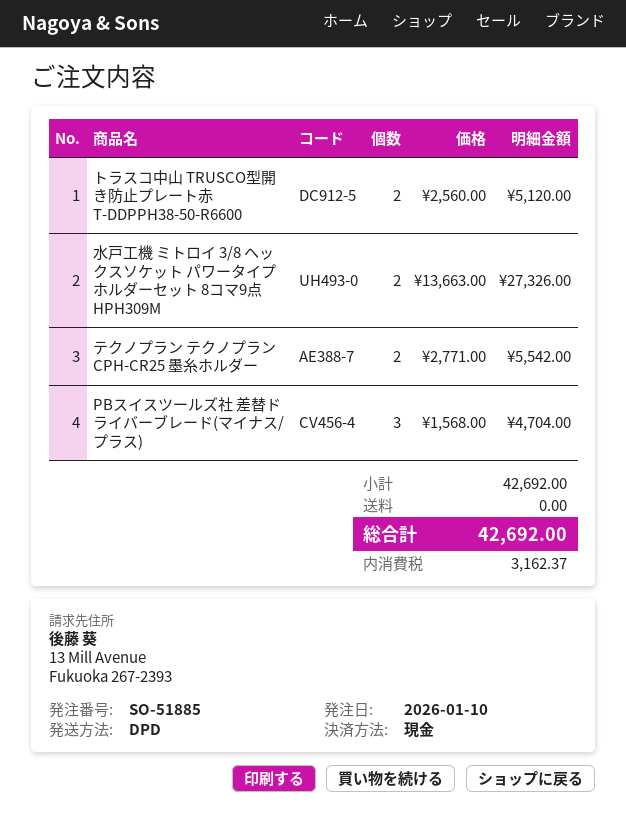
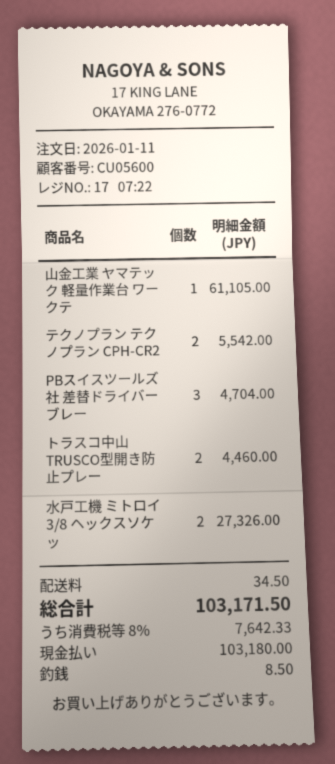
order date: 2026-01-10 -> 2026-01-11
トラスコ中山 TRUSCO型開き防止プレート赤 T-DDPPH38-50-R6600: 2 for 5120.00 -> 2 for 4460.00
山金工業 ヤマテック 軽量作業台 ワークテ: none -> 1 for 61105.00
shipping: 0.00 -> 34.50
tax: 3162.37 -> 7642.33
total: 42692.00 -> 103171.50

